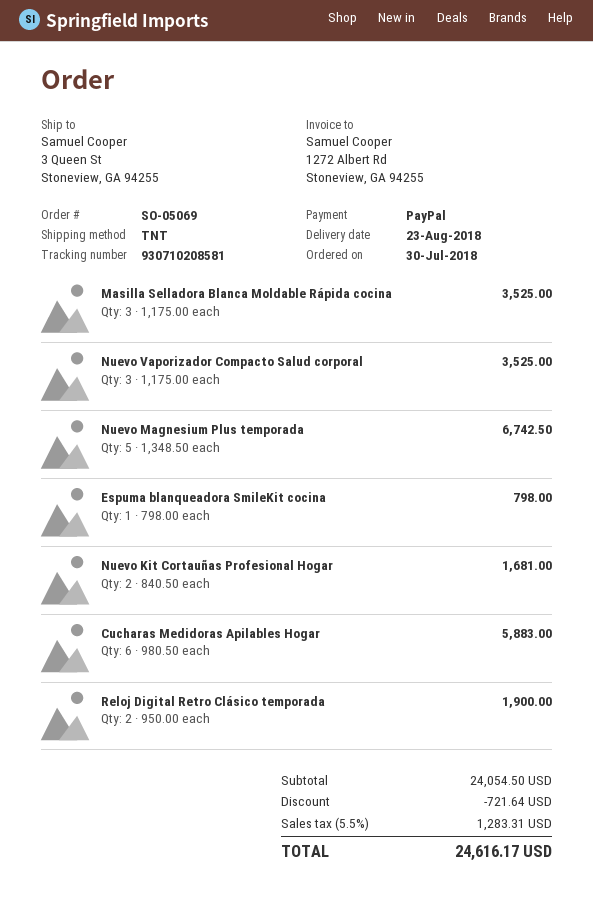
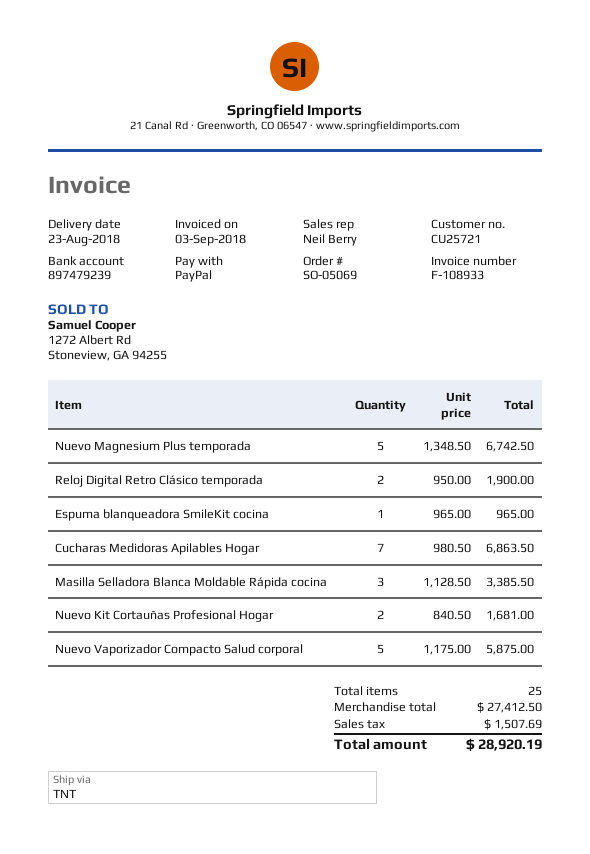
Masilla Selladora Blanca Moldable Rápida cocina: 3 x 1175.00 = 3525.00 -> 3 x 1128.50 = 3385.50
Nuevo Vaporizador Compacto Salud corporal: 3 x 1175.00 = 3525.00 -> 5 x 1175.00 = 5875.00
Espuma blanqueadora SmileKit cocina: 1 x 798.00 = 798.00 -> 1 x 965.00 = 965.00
Cucharas Medidoras Apilables Hogar: 6 x 980.50 = 5883.00 -> 7 x 980.50 = 6863.50
subtotal: 24054.50 -> 27412.50
discount: 721.64 -> none
tax: 1283.31 -> 1507.69
total: 24616.17 -> 28920.19

